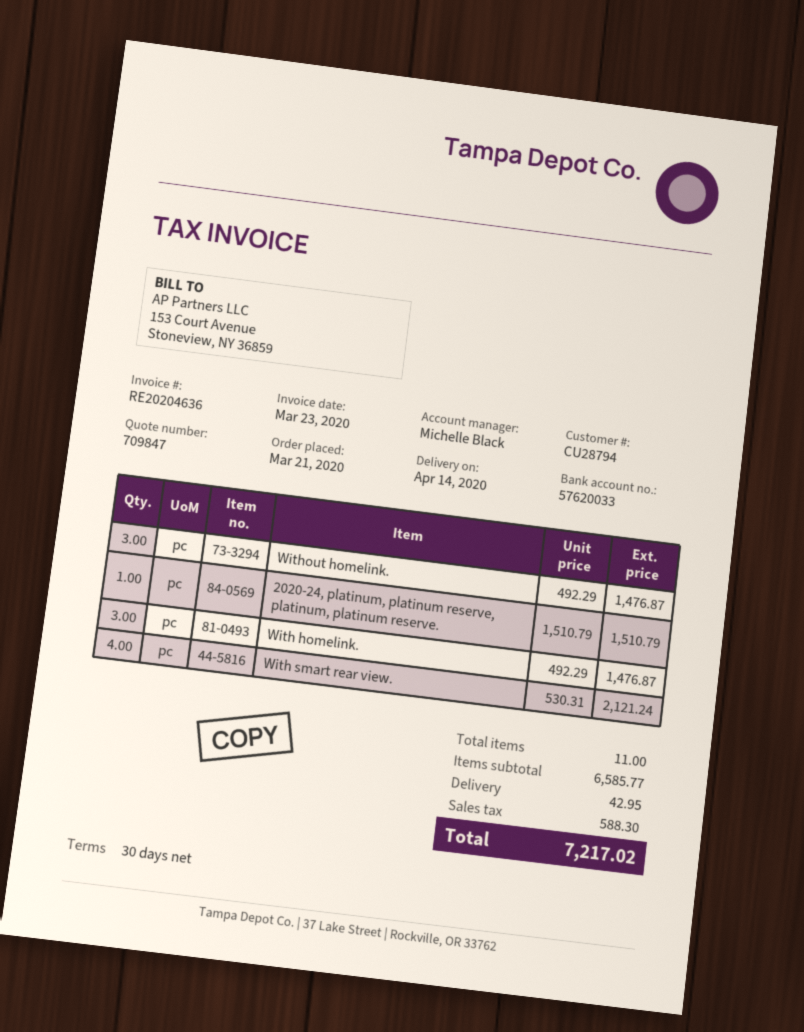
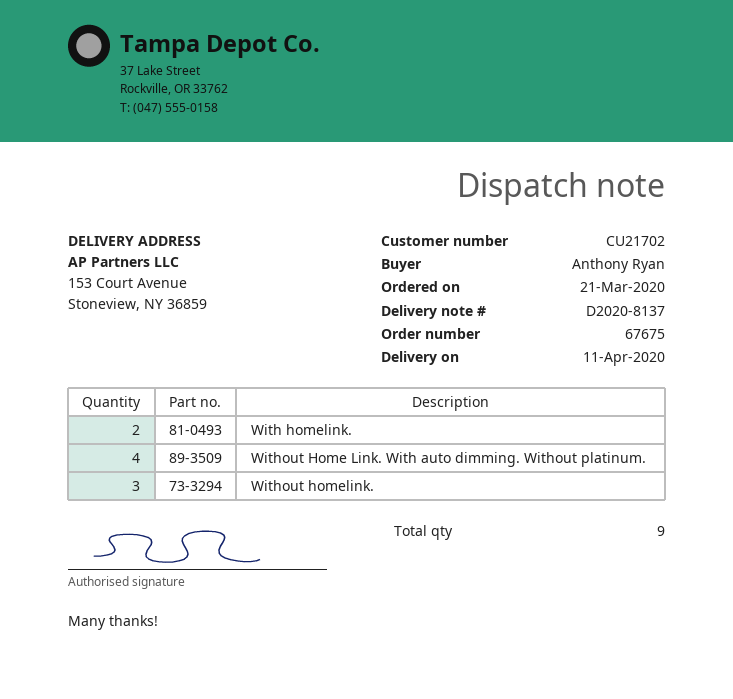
delivery date: 2020-04-14 -> 2020-04-11
customer number: CU28794 -> CU21702
2020-24, platinum, platinum reserve, platinum, platinum reserve.: 1 -> none
With homelink.: 3 -> 2
With smart rear view.: 4 -> none
Without Home Link. With auto dimming. Without platinum.: none -> 4
total quantity: 11 -> 9

